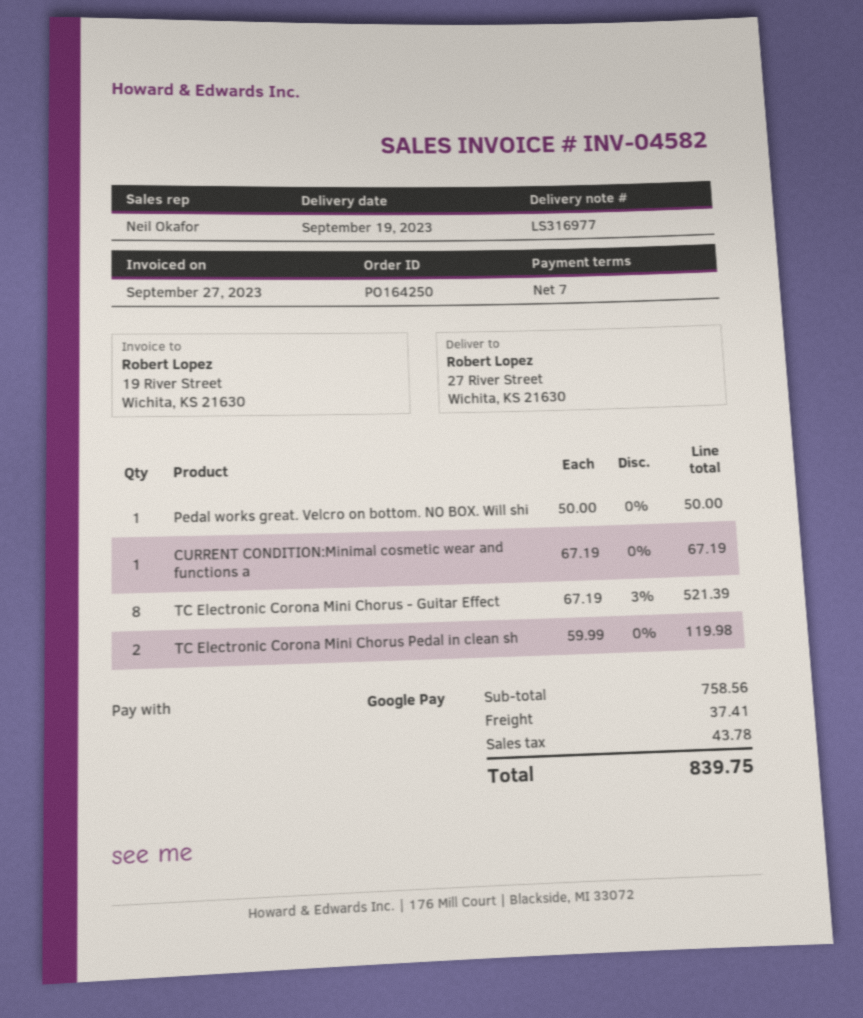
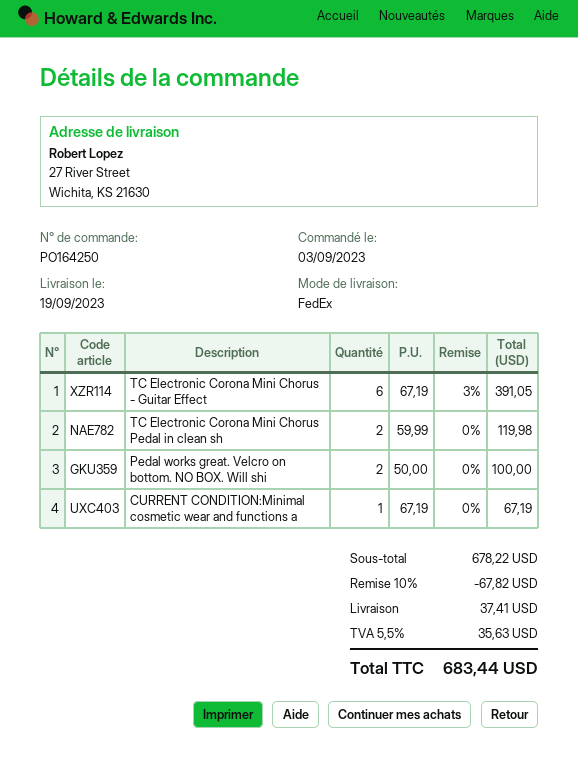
Pedal works great. Velcro on bottom. NO BOX. Will shi: 1 x 50.00 = 50.00 -> 2 x 50.00 = 100.00
TC Electronic Corona Mini Chorus - Guitar Effect: 8 x 67.19 - 3% = 521.39 -> 6 x 67.19 - 3% = 391.05
subtotal: 758.56 -> 678.22
discount: none -> 10% = 67.82
tax: 43.78 -> 35.63
total: 839.75 -> 683.44

